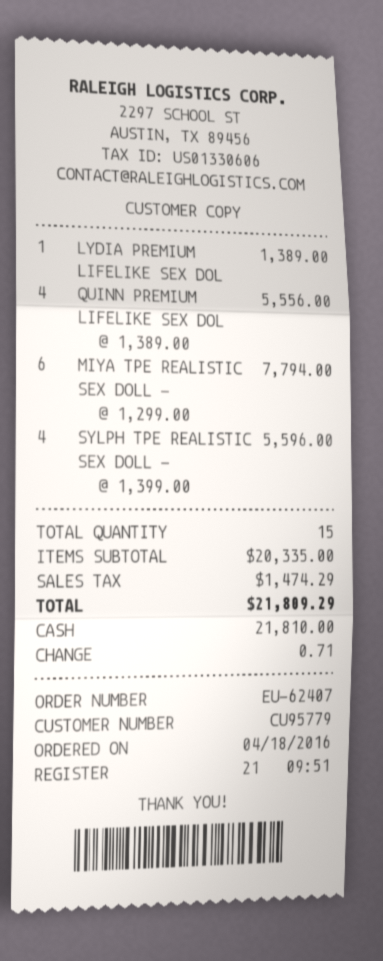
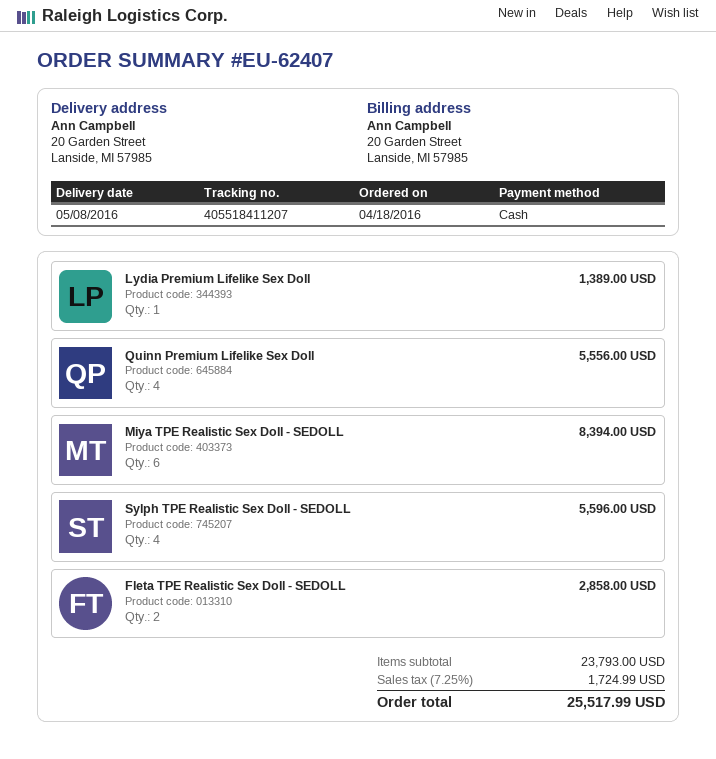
MIYA TPE REALISTIC SEX DOLL -: 6 for 7794.00 -> 6 for 8394.00
Fleta TPE Realistic Sex Doll - SEDOLL: none -> 2 for 2858.00
subtotal: 20335.00 -> 23793.00
tax: 1474.29 -> 1724.99
total: 21809.29 -> 25517.99

